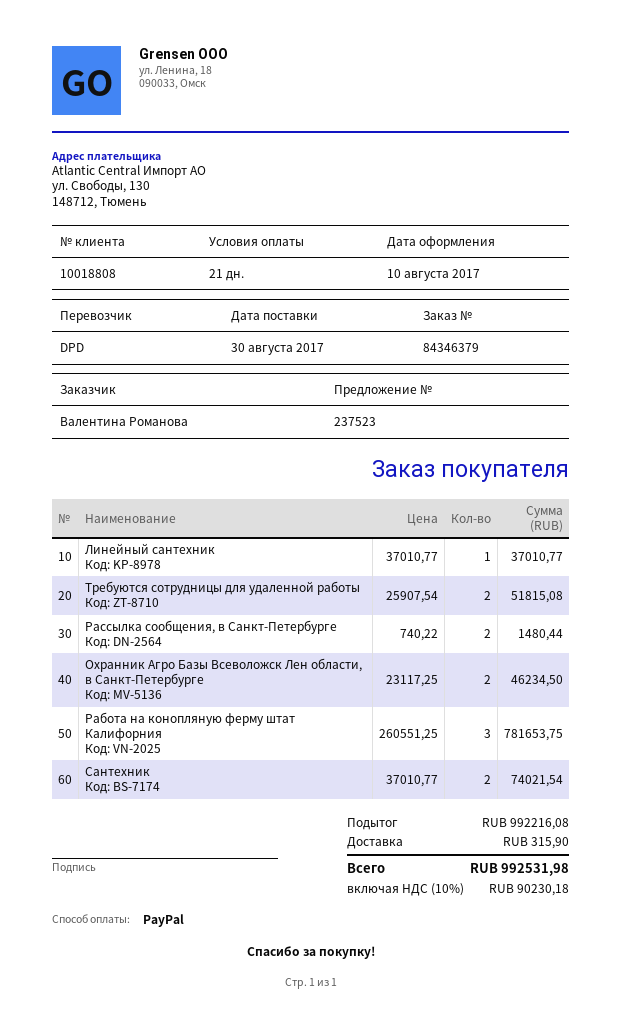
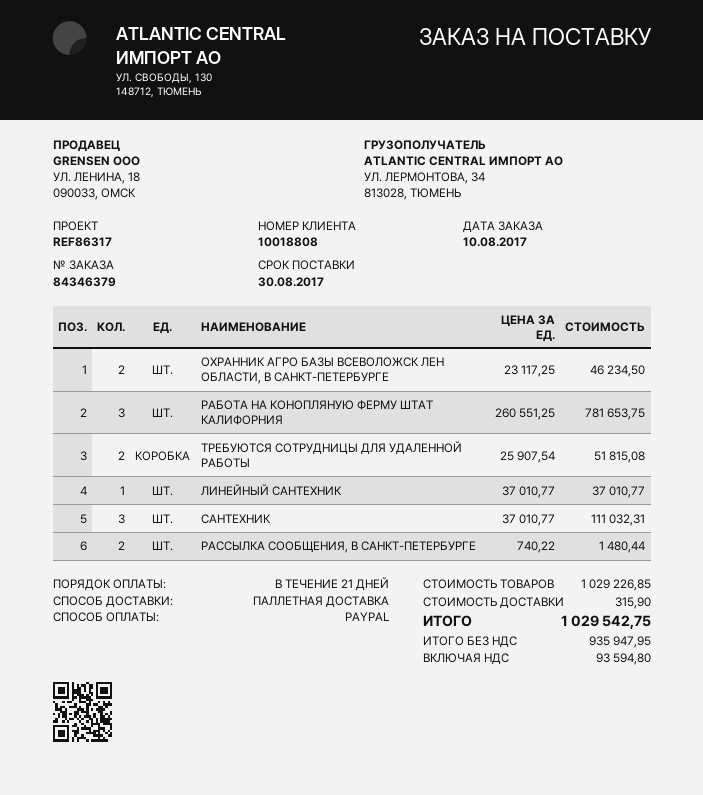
shipping method: DPD -> pallet freight
Сантехник: 2 x 37010.77 = 74021.54 -> 3 x 37010.77 = 111032.31
subtotal: 992216.08 -> 1029226.85
tax: 90230.18 -> 93594.80
total: 992531.98 -> 1029542.75

